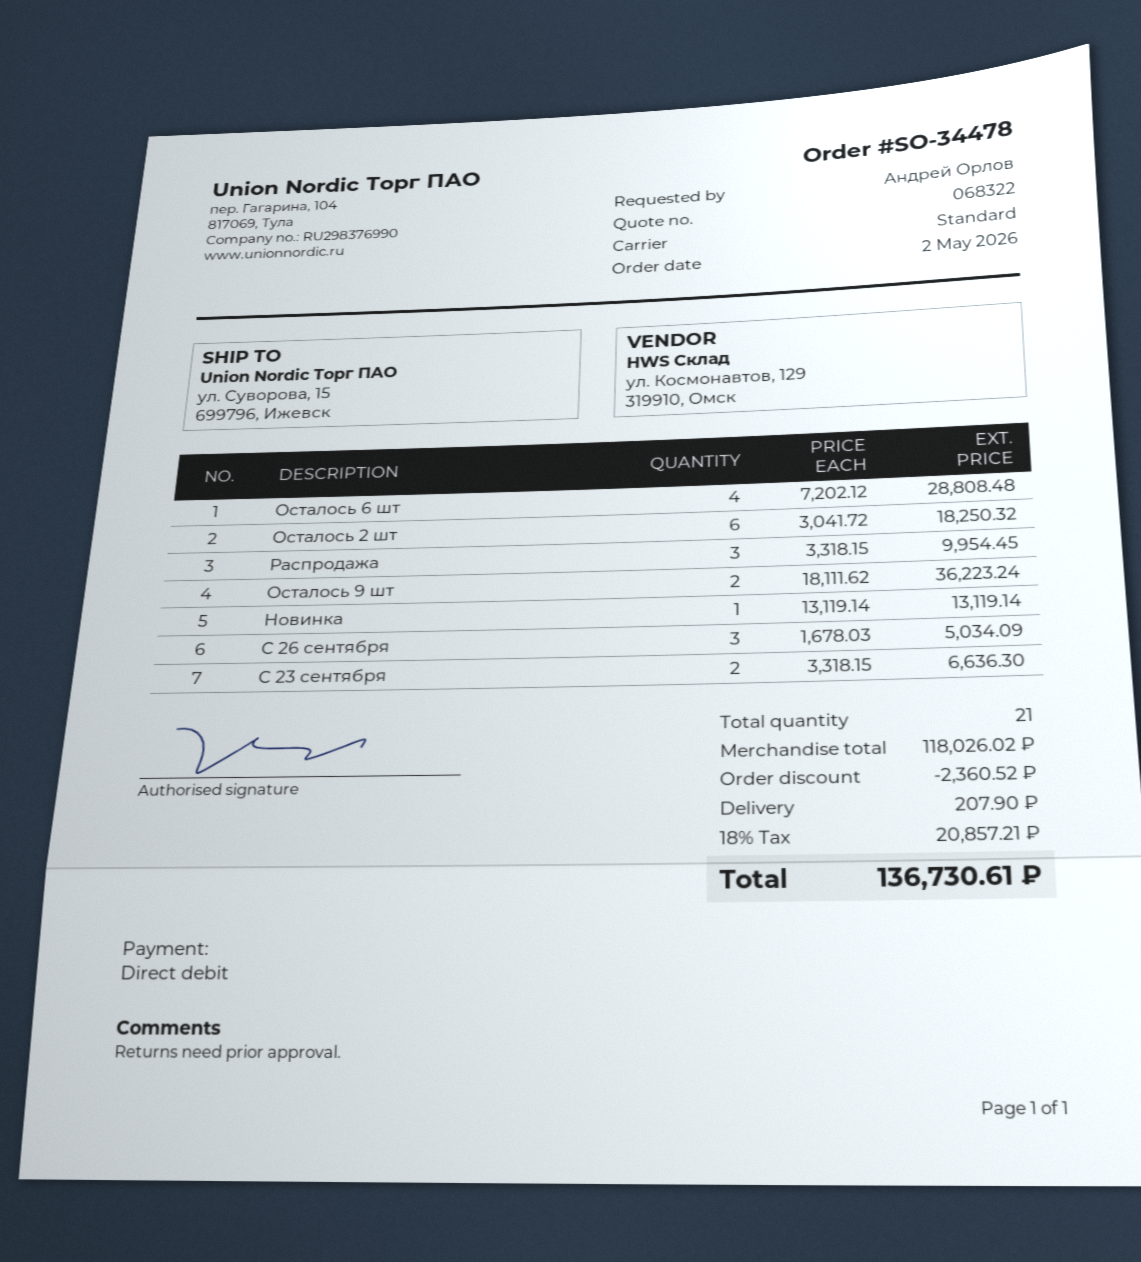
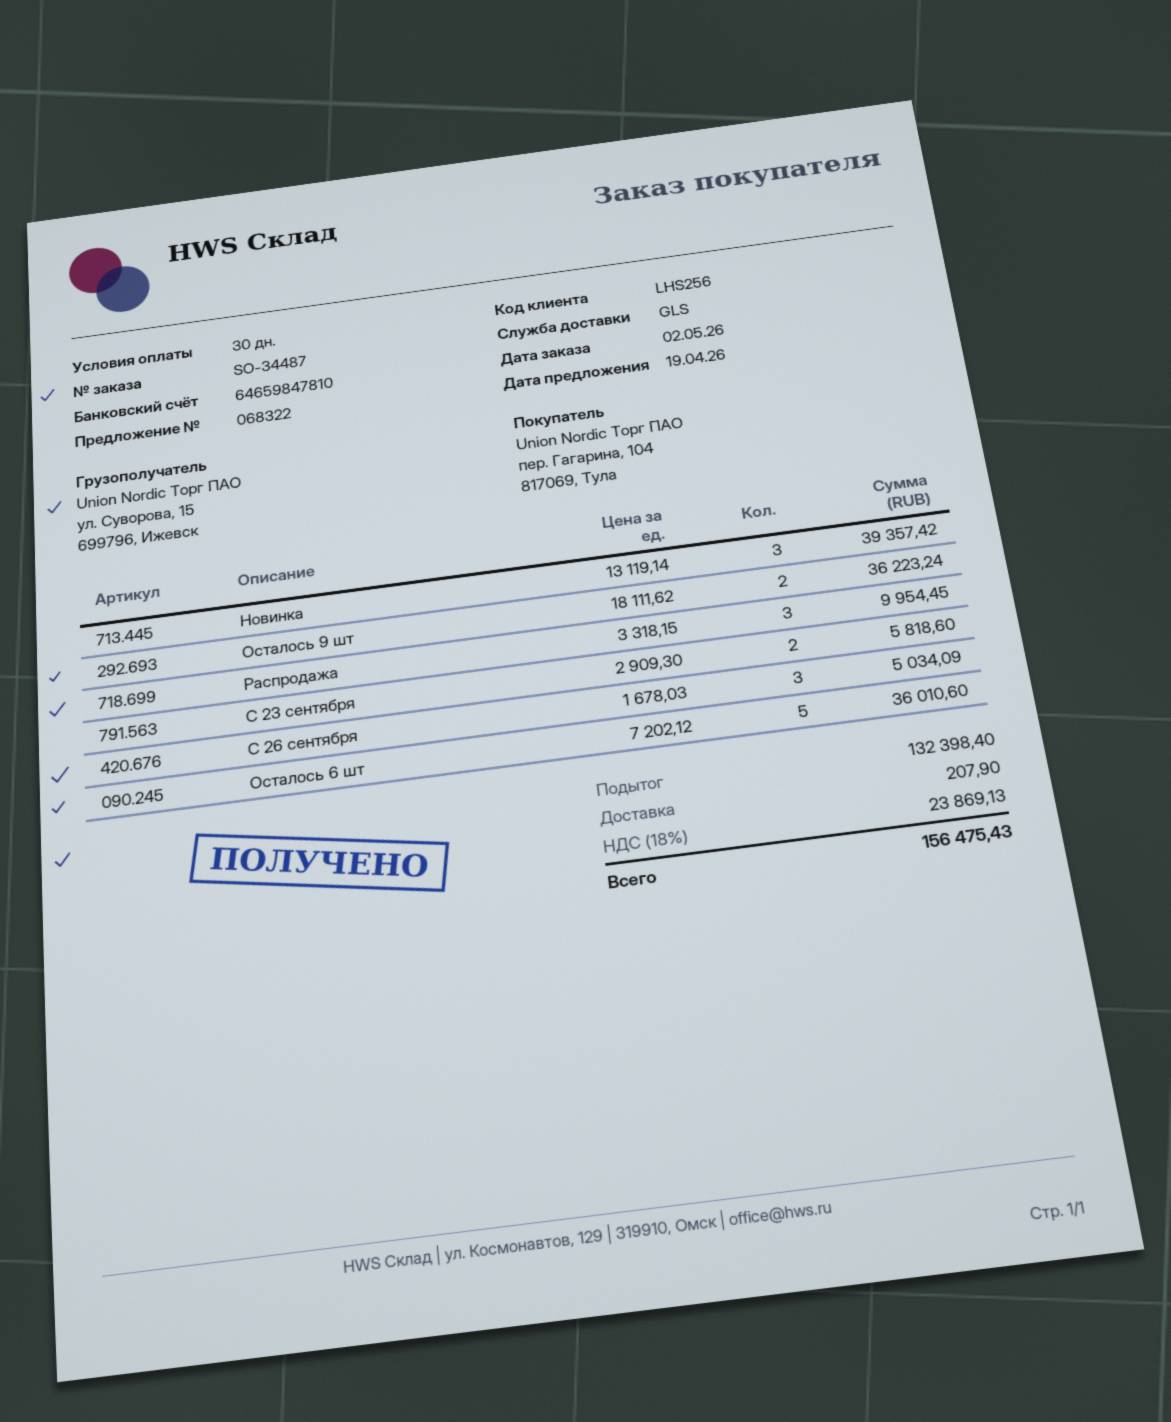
order number: SO-34478 -> SO-34487
shipping method: standard -> GLS
Осталось 6 шт: 4 x 7202.12 = 28808.48 -> 5 x 7202.12 = 36010.60
Осталось 2 шт: 6 x 3041.72 = 18250.32 -> none
Новинка: 1 x 13119.14 = 13119.14 -> 3 x 13119.14 = 39357.42
С 23 сентября: 2 x 3318.15 = 6636.30 -> 2 x 2909.30 = 5818.60
subtotal: 118026.02 -> 132398.40
discount: 2360.52 -> none
tax: 18% = 20857.21 -> 18% = 23869.13
total: 136730.61 -> 156475.43

